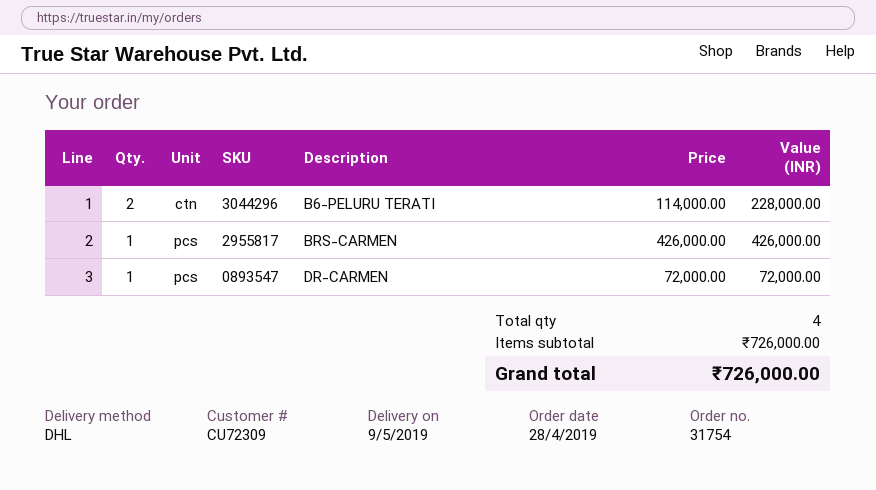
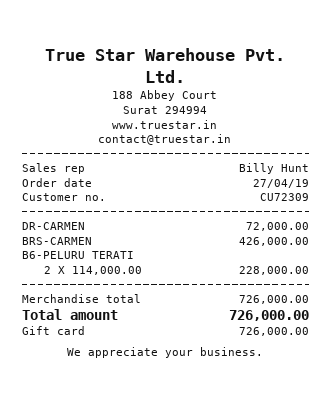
order date: 2019-04-28 -> 2019-04-27

